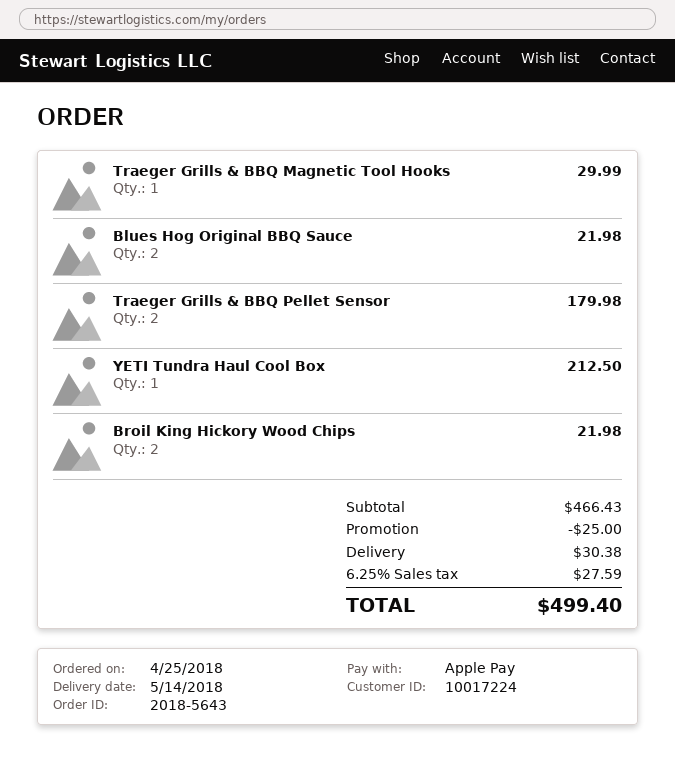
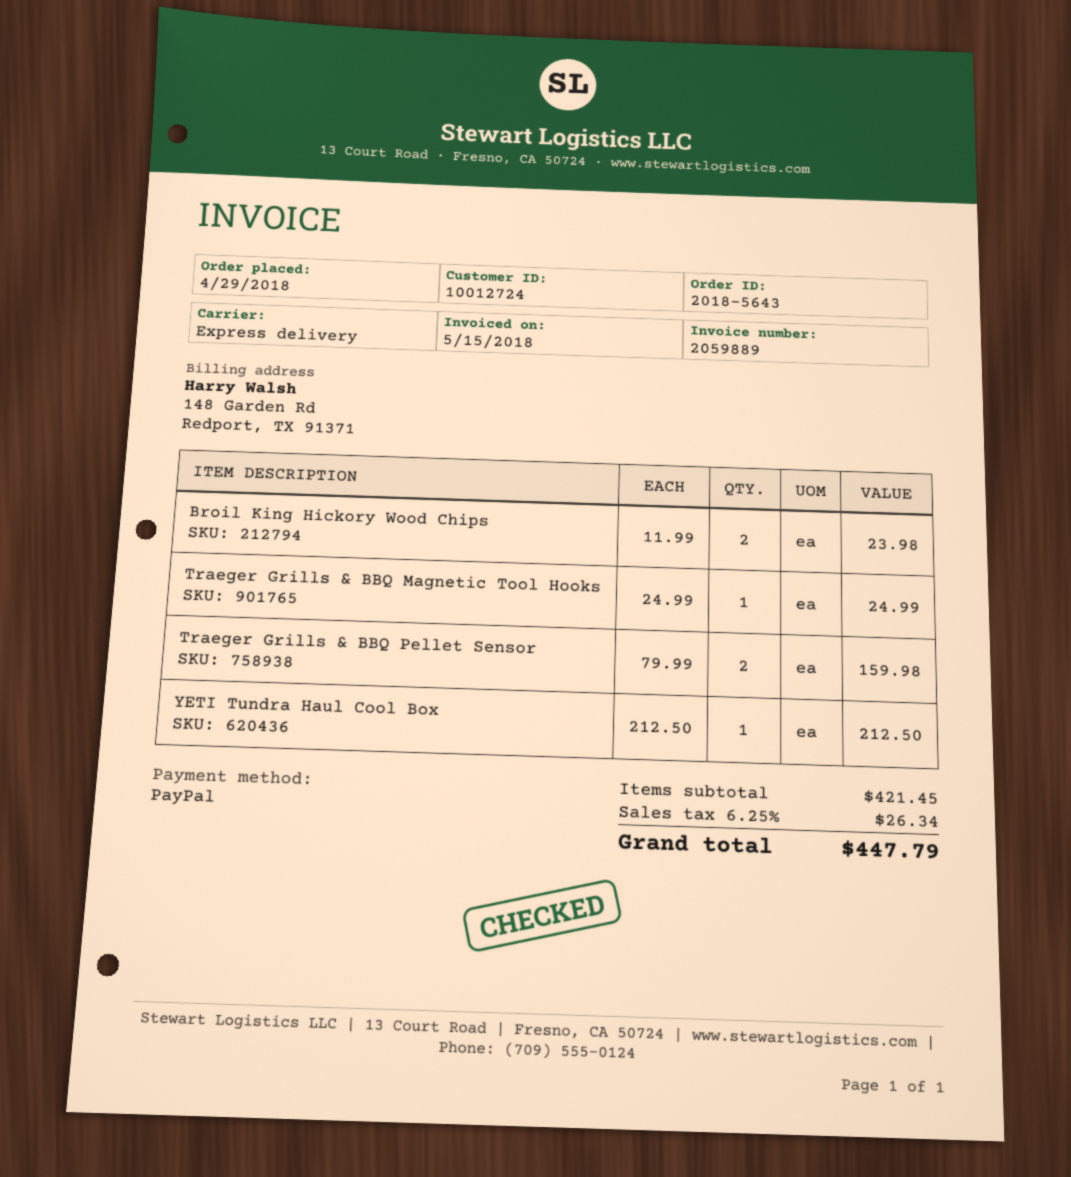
order date: 2018-04-25 -> 2018-04-29
customer number: 10017224 -> 10012724
payment method: Apple Pay -> PayPal
Traeger Grills & BBQ Magnetic Tool Hooks: 1 for 29.99 -> 1 for 24.99
Blues Hog Original BBQ Sauce: 2 for 21.98 -> none
Traeger Grills & BBQ Pellet Sensor: 2 for 179.98 -> 2 for 159.98
Broil King Hickory Wood Chips: 2 for 21.98 -> 2 for 23.98
subtotal: 466.43 -> 421.45
discount: 25.00 -> none
shipping: 30.38 -> none
tax: 6.25% = 27.59 -> 6.25% = 26.34
total: 499.40 -> 447.79

